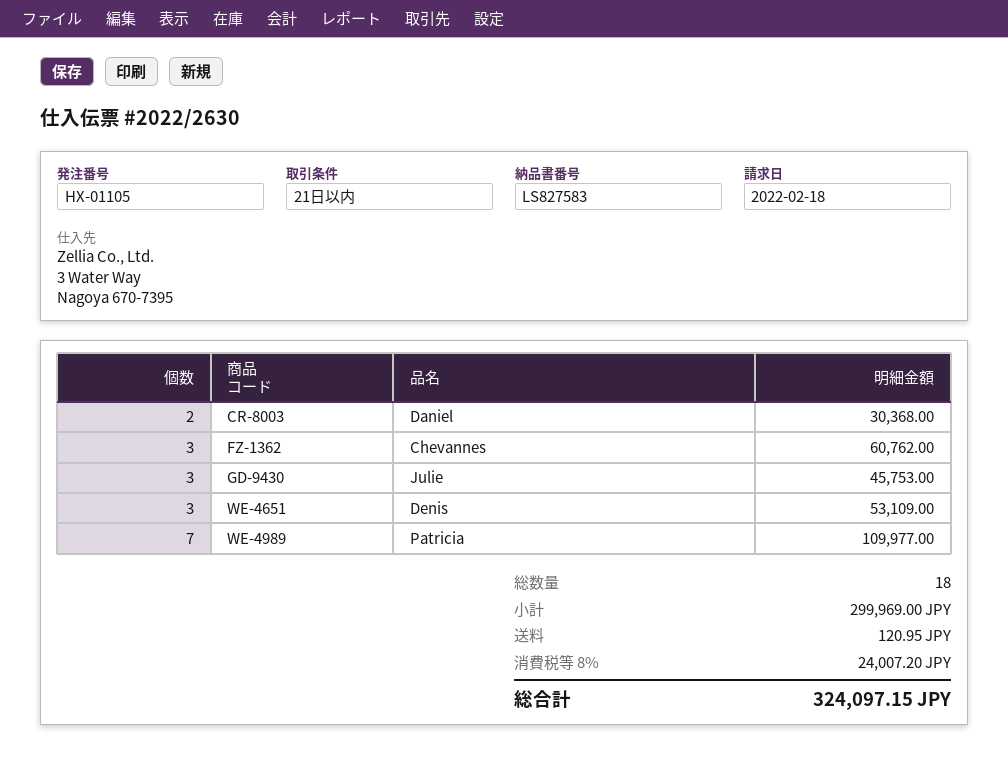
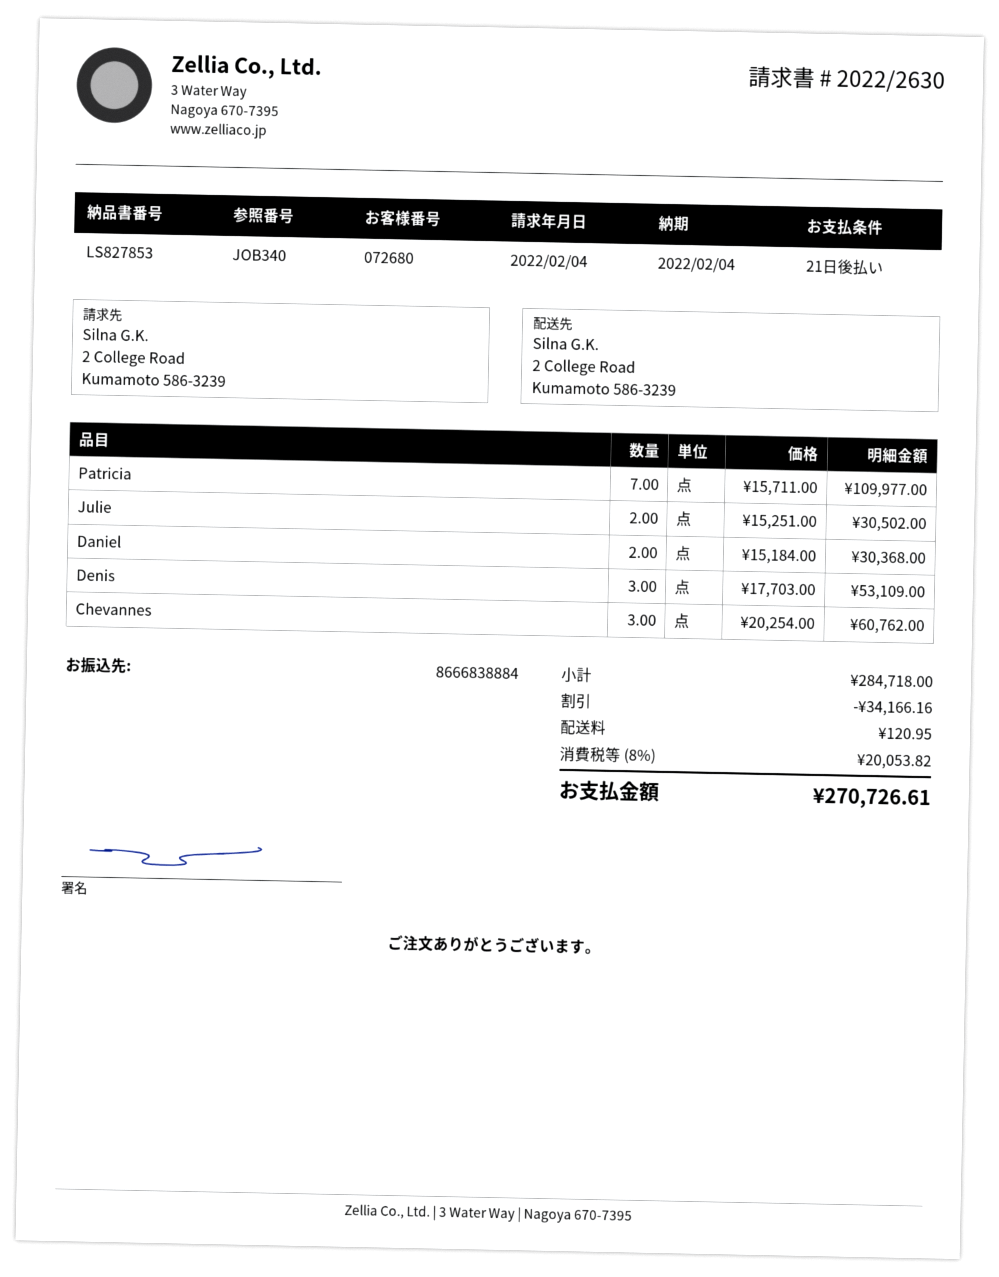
delivery note number: LS827583 -> LS827853
invoice date: 2022-02-18 -> 2022-02-04
Julie: 3 for 45753.00 -> 2 for 30502.00
subtotal: 299969.00 -> 284718.00
discount: none -> 34166.16
tax: 8% = 24007.20 -> 8% = 20053.82
total: 324097.15 -> 270726.61

